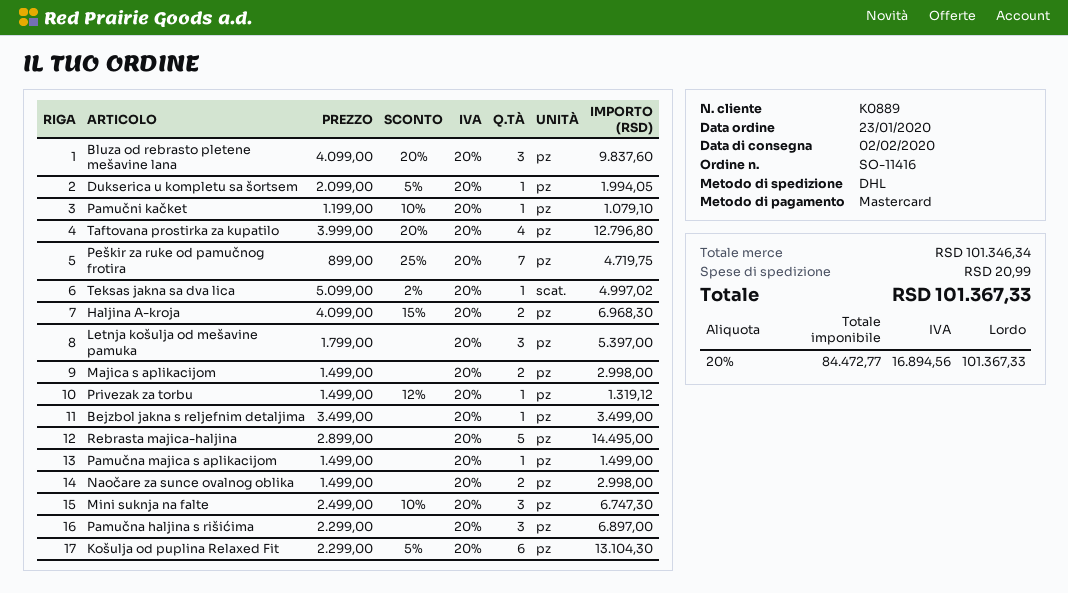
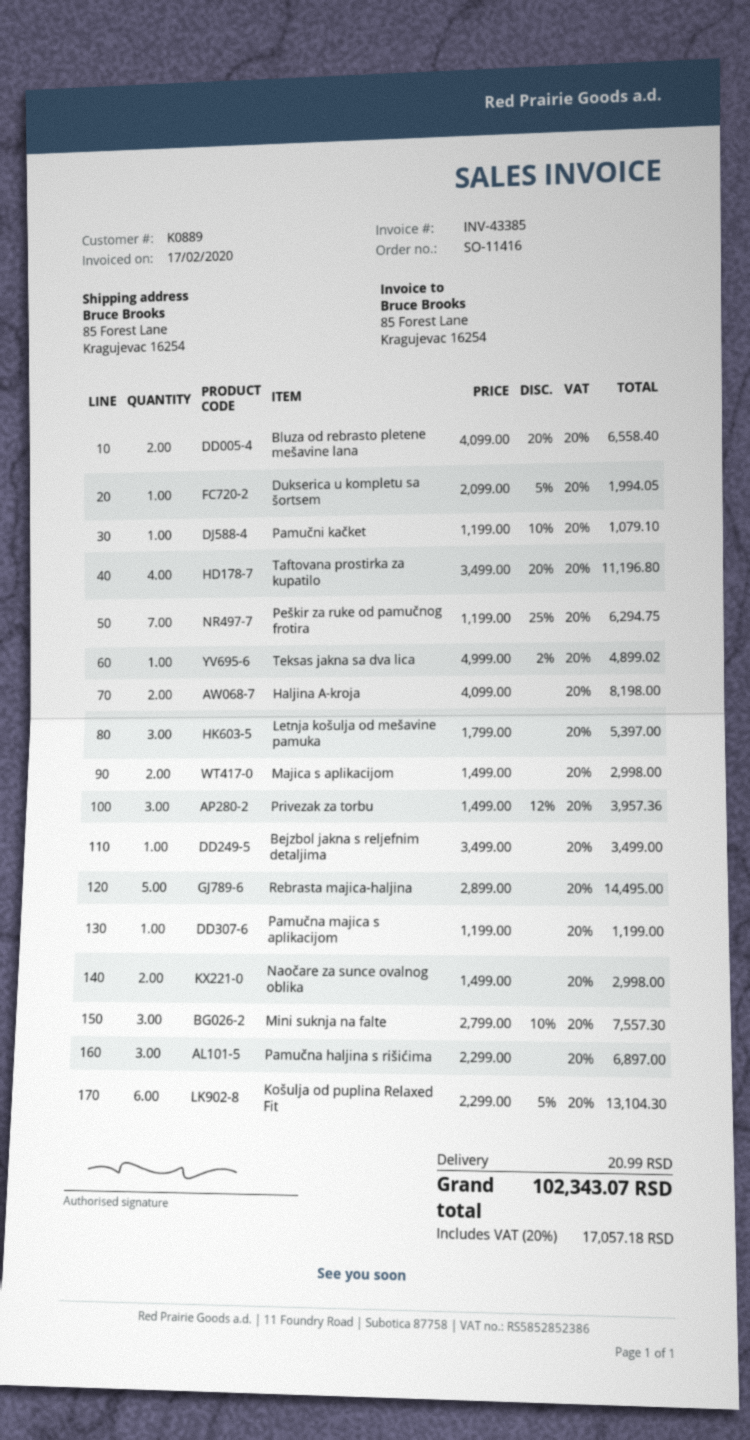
Bluza od rebrasto pletene mešavine lana: 3 x 4099.00 - 20% = 9837.60 -> 2 x 4099.00 - 20% = 6558.40
Taftovana prostirka za kupatilo: 4 x 3999.00 - 20% = 12796.80 -> 4 x 3499.00 - 20% = 11196.80
Peškir za ruke od pamučnog frotira: 7 x 899.00 - 25% = 4719.75 -> 7 x 1199.00 - 25% = 6294.75
Teksas jakna sa dva lica: 1 x 5099.00 - 2% = 4997.02 -> 1 x 4999.00 - 2% = 4899.02
Haljina A-kroja: 2 x 4099.00 - 15% = 6968.30 -> 2 x 4099.00 = 8198.00
Privezak za torbu: 1 x 1499.00 - 12% = 1319.12 -> 3 x 1499.00 - 12% = 3957.36
Pamučna majica s aplikacijom: 1 x 1499.00 = 1499.00 -> 1 x 1199.00 = 1199.00
Mini suknja na falte: 3 x 2499.00 - 10% = 6747.30 -> 3 x 2799.00 - 10% = 7557.30
tax: 20% = 16894.56 -> 20% = 17057.18
total: 101367.33 -> 102343.07

